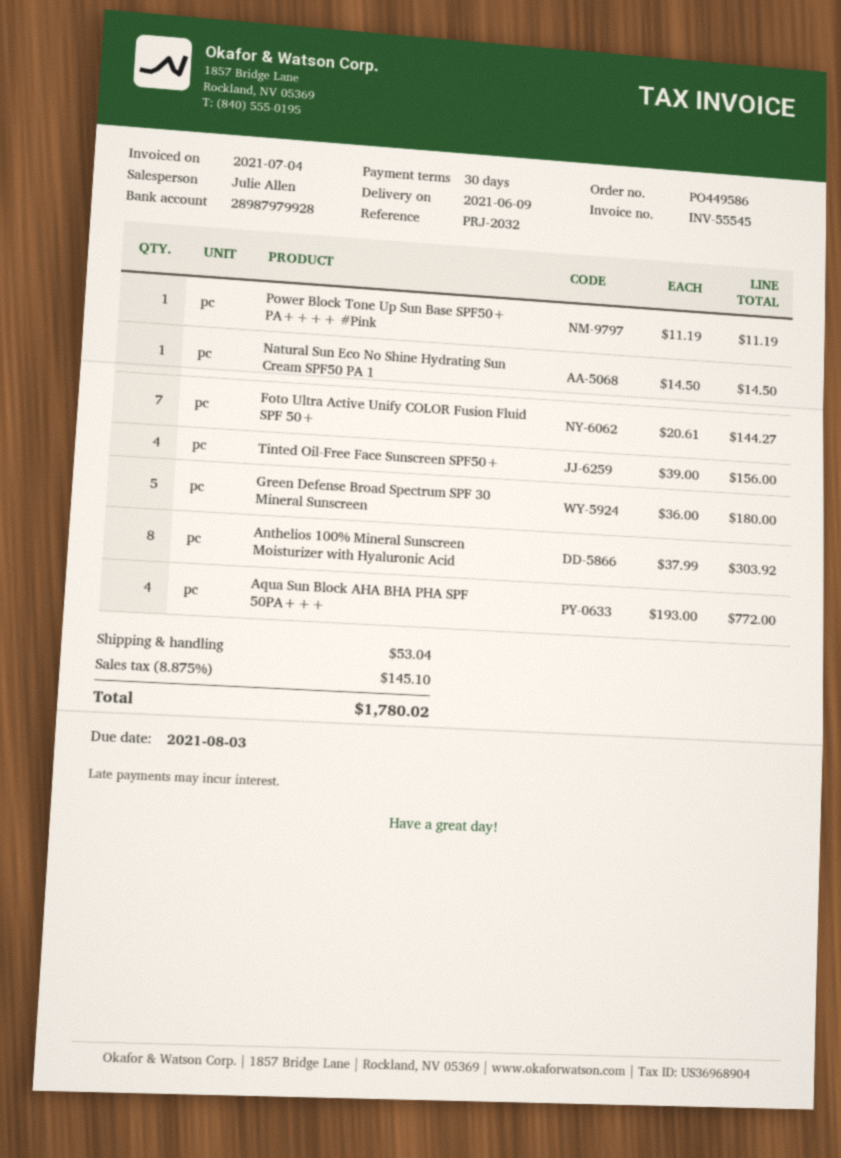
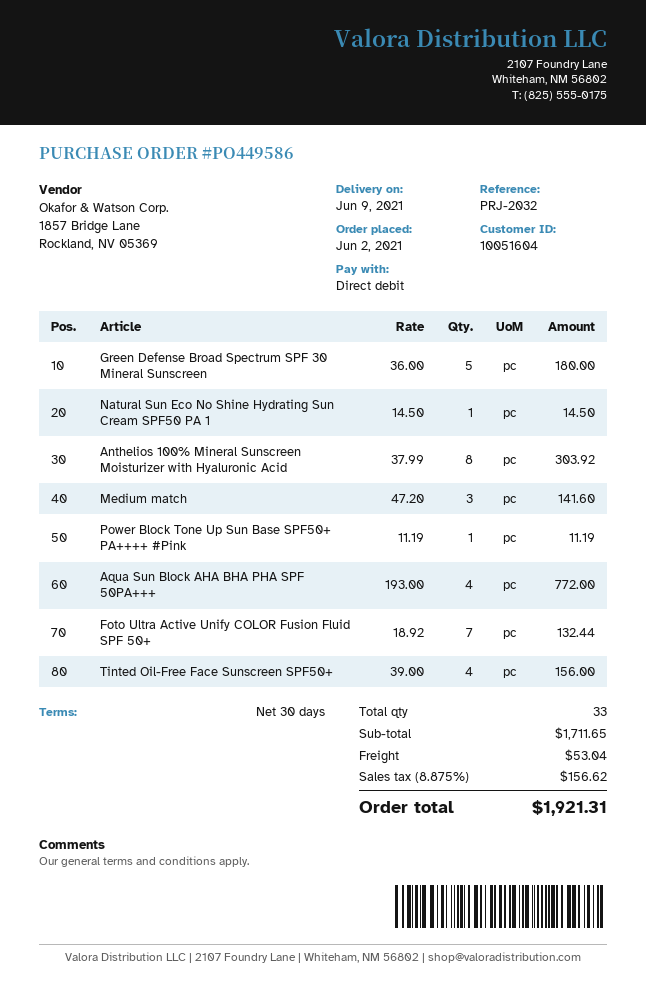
Foto Ultra Active Unify COLOR Fusion Fluid SPF 50+: 7 x 20.61 = 144.27 -> 7 x 18.92 = 132.44
Medium match: none -> 3 x 47.20 = 141.60
tax: 8.875% = 145.10 -> 8.875% = 156.62
total: 1780.02 -> 1921.31

